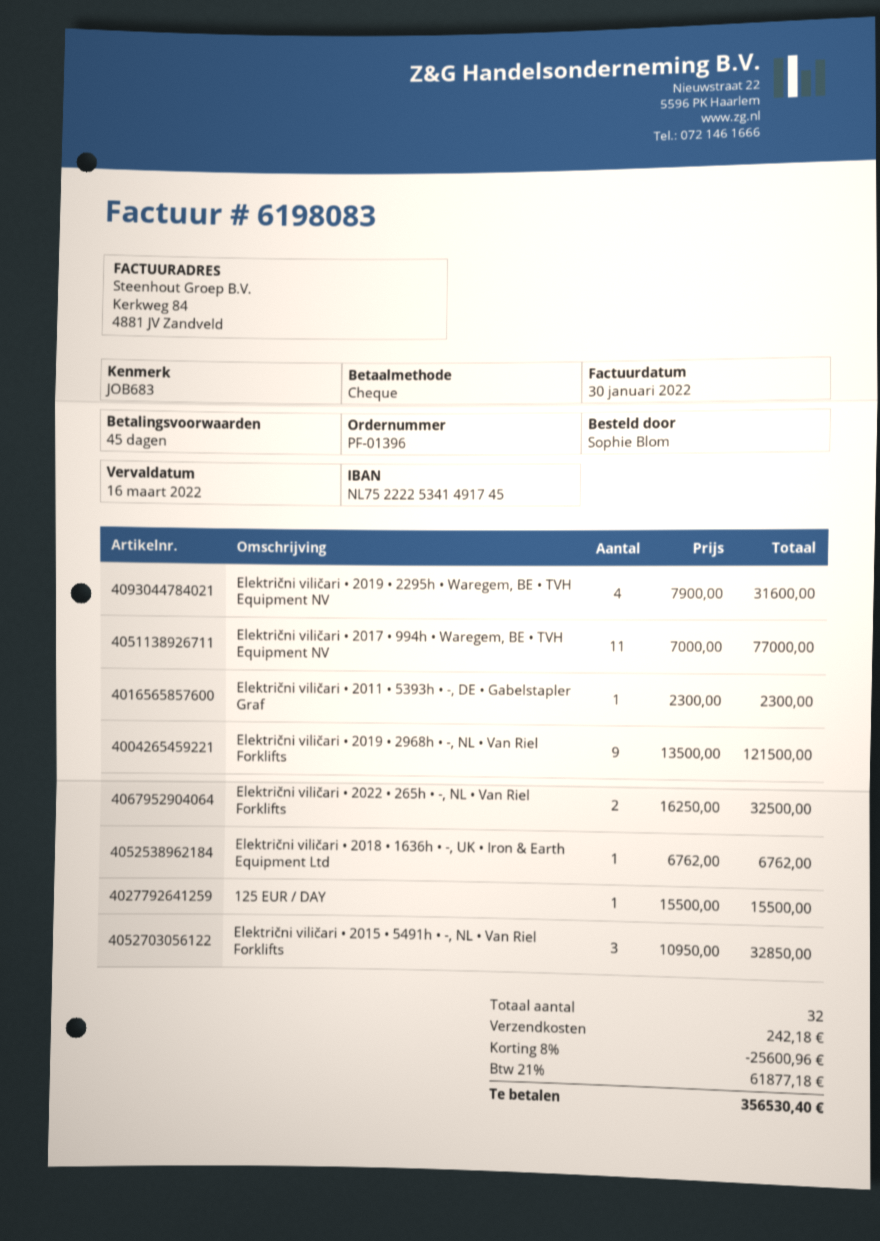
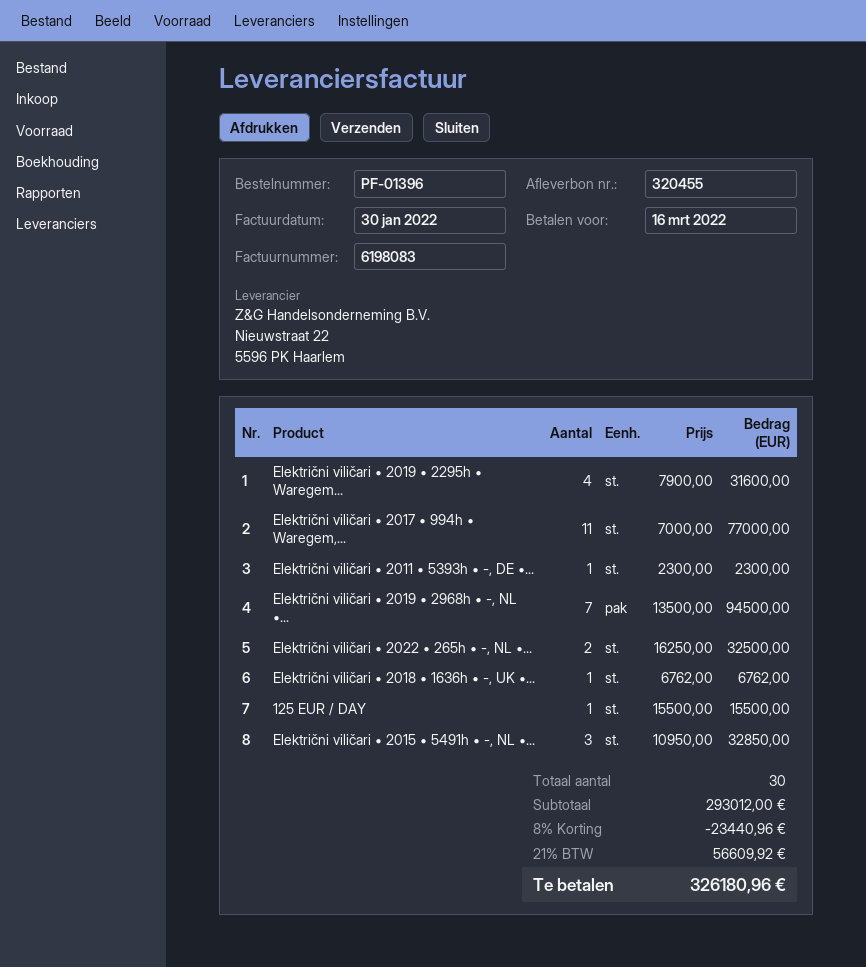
Električni viličari • 2019 • 2968h • -, NL • Van Riel Forklifts: 9 x 13500.00 = 121500.00 -> 7 x 13500.00 = 94500.00
total quantity: 32 -> 30
discount: 8% = 25600.96 -> 8% = 23440.96
shipping: 242.18 -> none
tax: 21% = 61877.18 -> 21% = 56609.92
total: 356530.40 -> 326180.96

